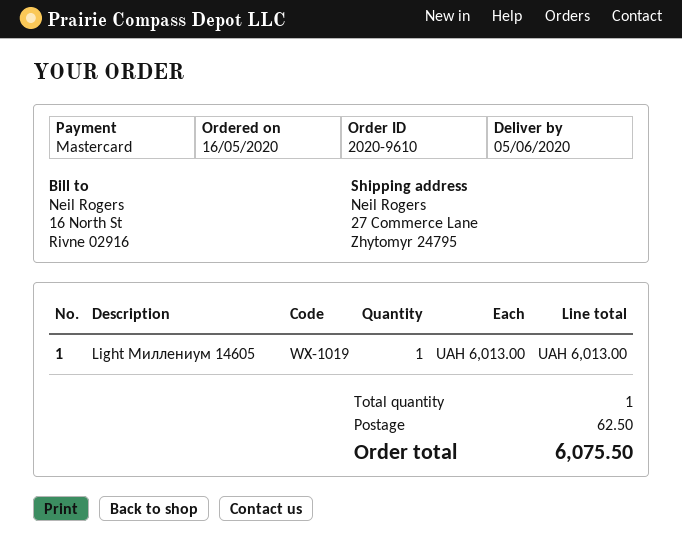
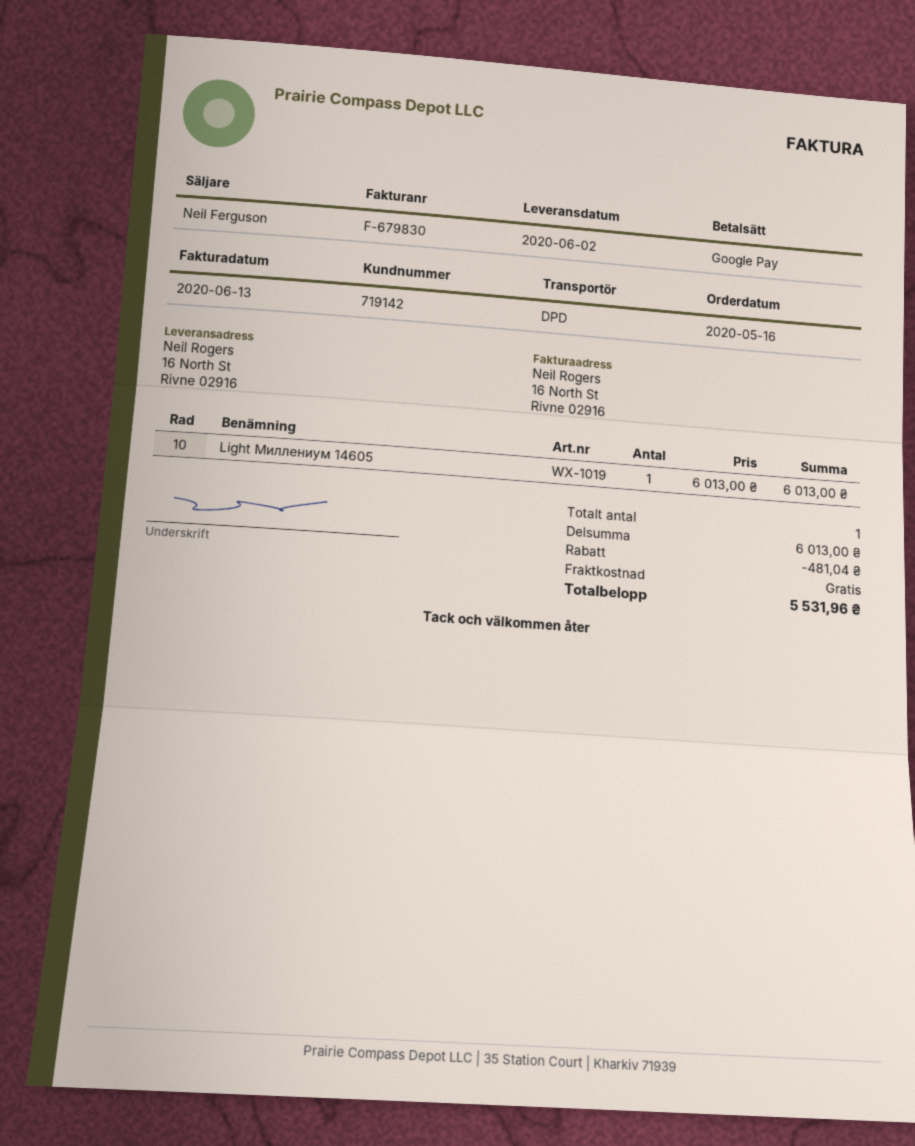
delivery date: 2020-06-05 -> 2020-06-02
payment method: Mastercard -> Google Pay
ship to: 27 Commerce Lane, Zhytomyr 24795 -> 16 North St, Rivne 02916
discount: none -> 481.04
shipping: 62.50 -> 0.00
total: 6075.50 -> 5531.96

